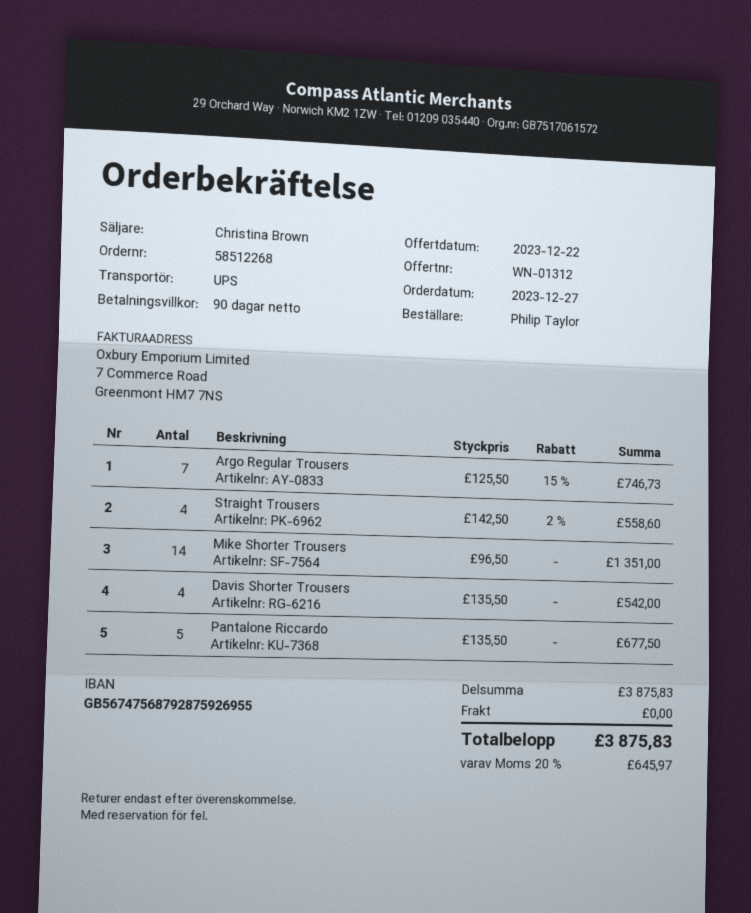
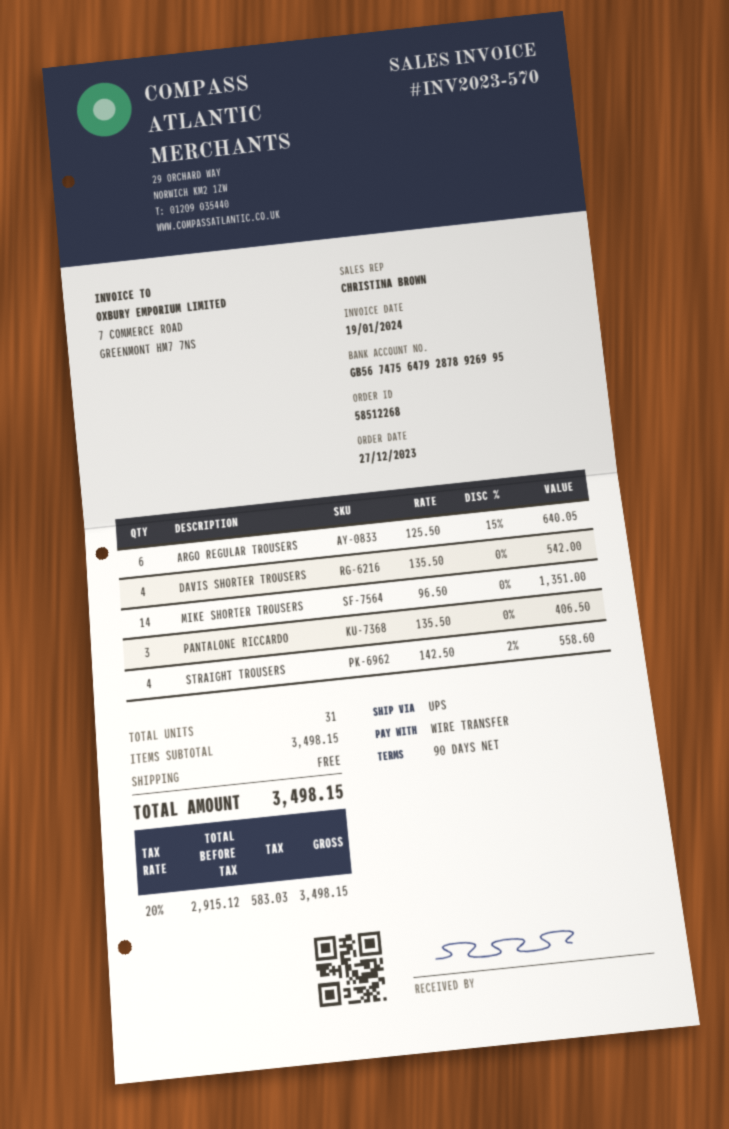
bank account: GB56747568792875926955 -> GB56747564792878926995
Argo Regular Trousers: 7 x 125.50 - 15% = 746.73 -> 6 x 125.50 - 15% = 640.05
Pantalone Riccardo: 5 x 135.50 = 677.50 -> 3 x 135.50 = 406.50
subtotal: 3875.83 -> 3498.15
tax: 20% = 645.97 -> 20% = 583.03
total: 3875.83 -> 3498.15

